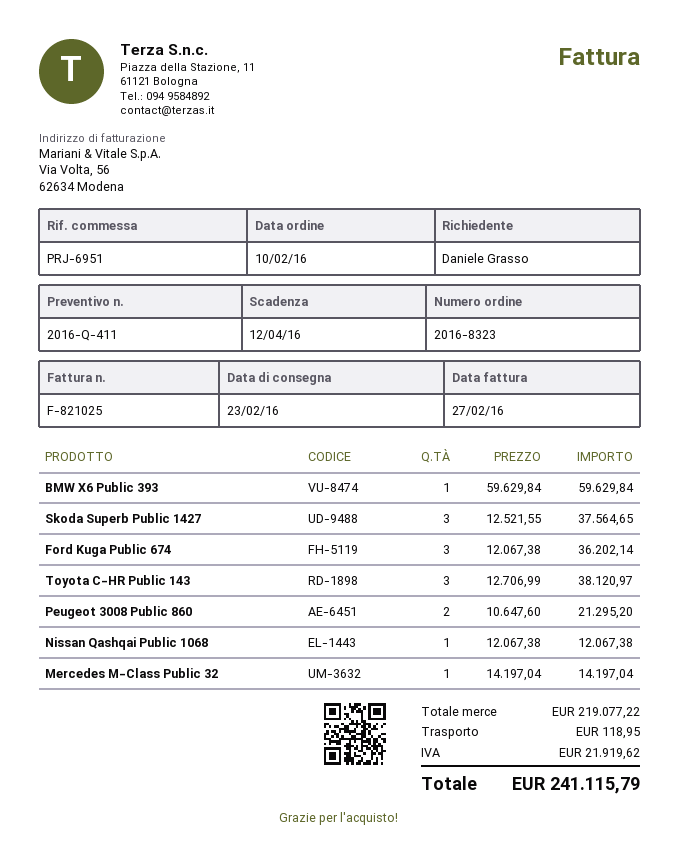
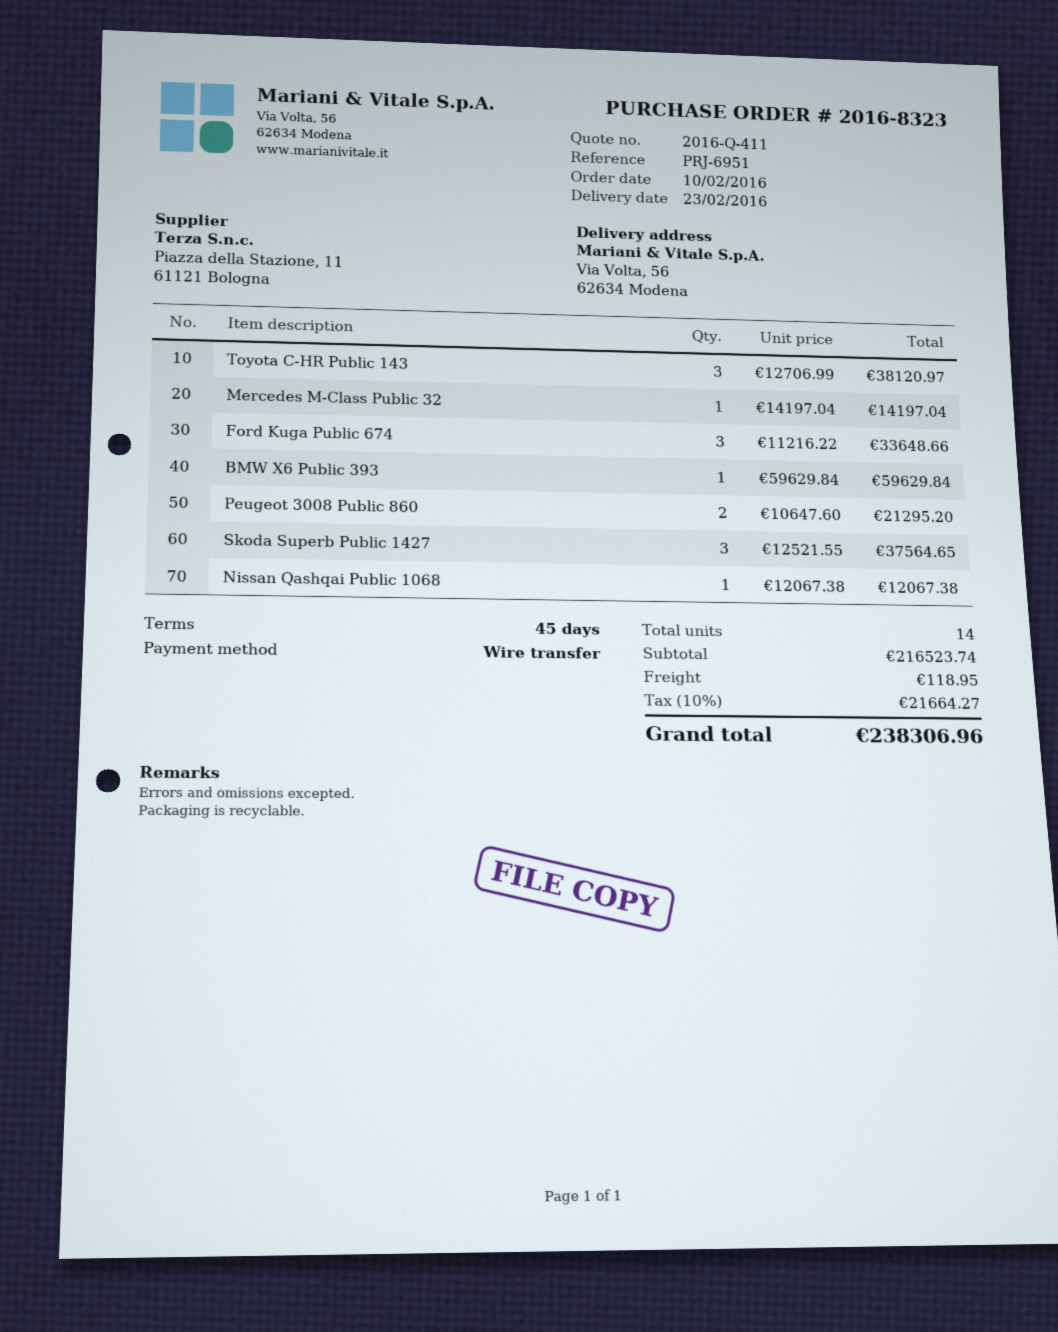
Ford Kuga Public 674: 3 x 12067.38 = 36202.14 -> 3 x 11216.22 = 33648.66
subtotal: 219077.22 -> 216523.74
tax: 21919.62 -> 21664.27
total: 241115.79 -> 238306.96

